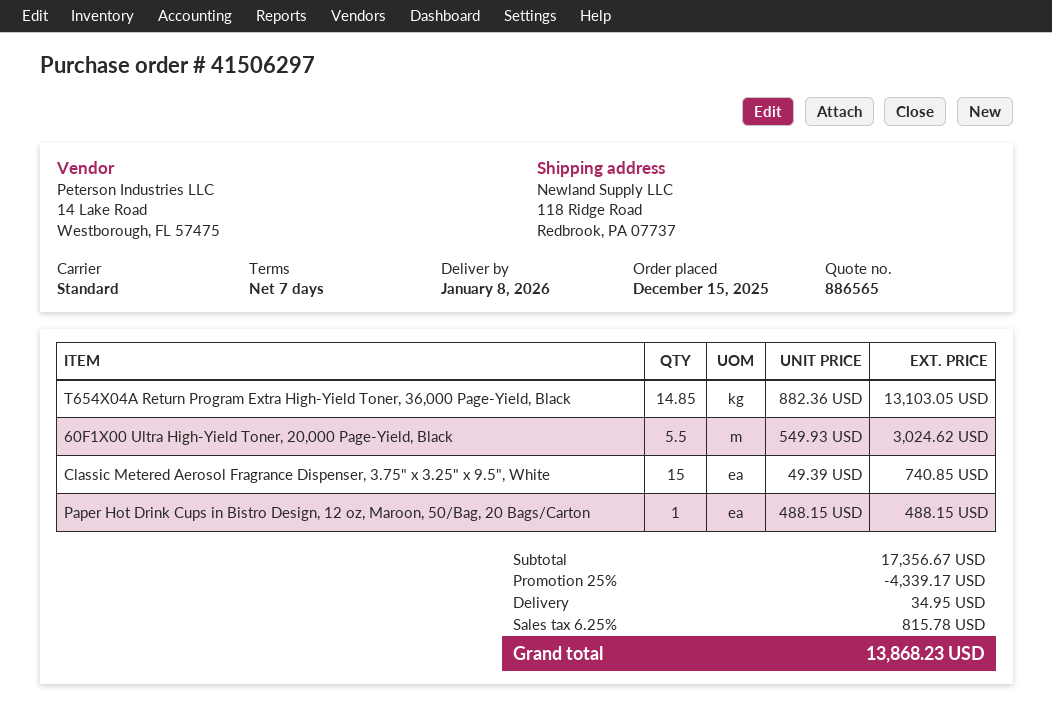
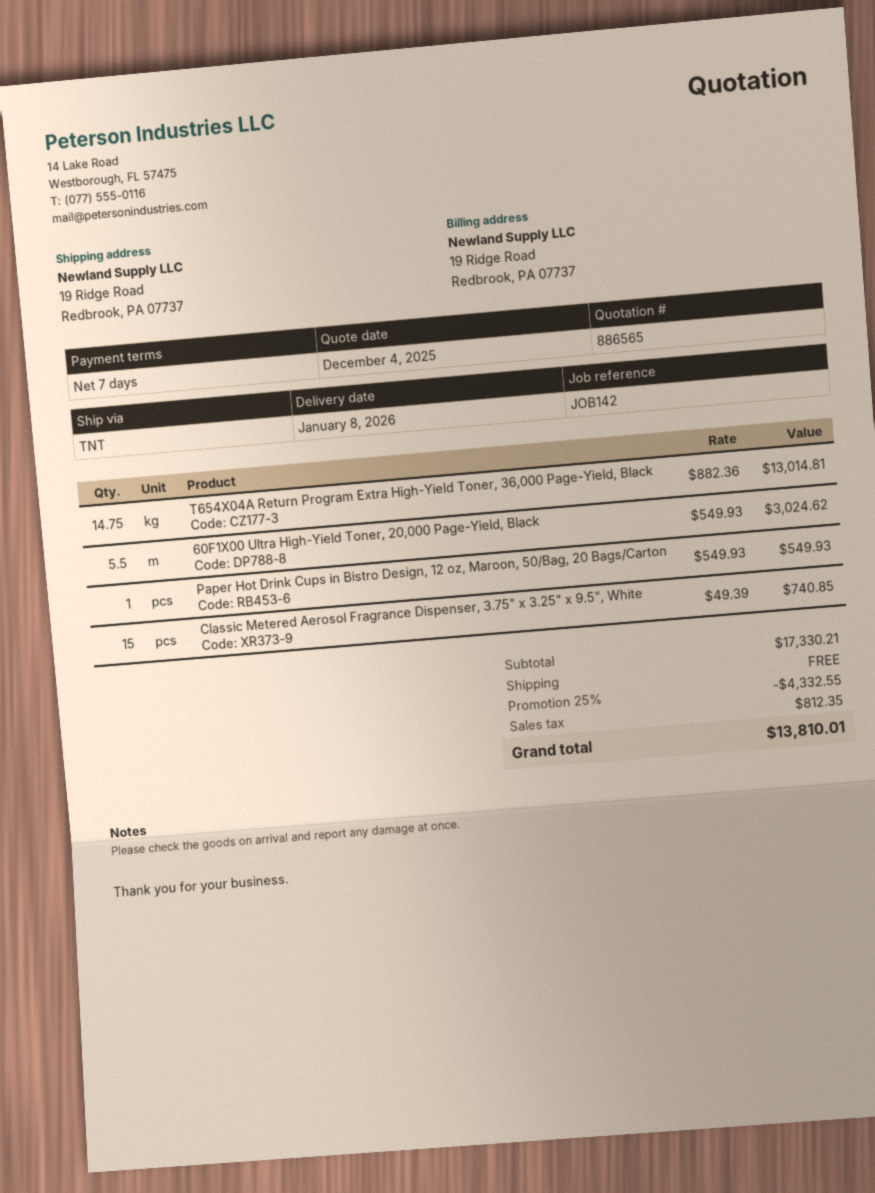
shipping method: standard -> TNT
ship to: 118 Ridge Road, Redbrook, PA 07737 -> 19 Ridge Road, Redbrook, PA 07737
T654X04A Return Program Extra High-Yield Toner, 36,000 Page-Yield, Black: 14.85 x 882.36 = 13103.05 -> 14.75 x 882.36 = 13014.81
Paper Hot Drink Cups in Bistro Design, 12 oz, Maroon, 50/Bag, 20 Bags/Carton: 1 x 488.15 = 488.15 -> 1 x 549.93 = 549.93
subtotal: 17356.67 -> 17330.21
discount: 25% = 4339.17 -> 25% = 4332.55
shipping: 34.95 -> 0.00
tax: 815.78 -> 812.35
total: 13868.23 -> 13810.01

